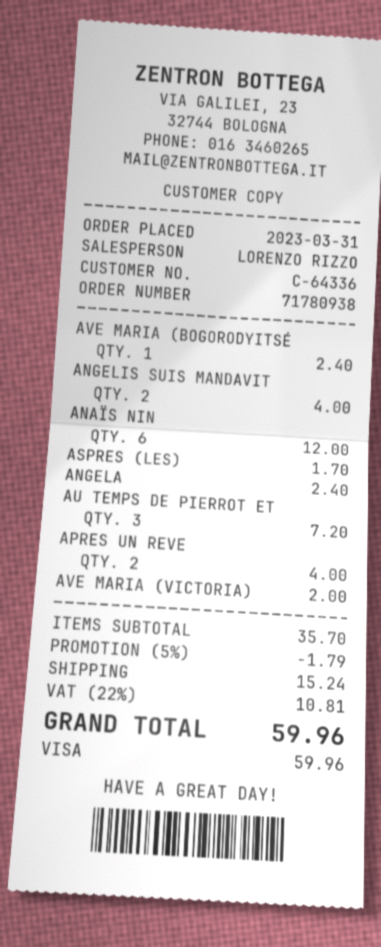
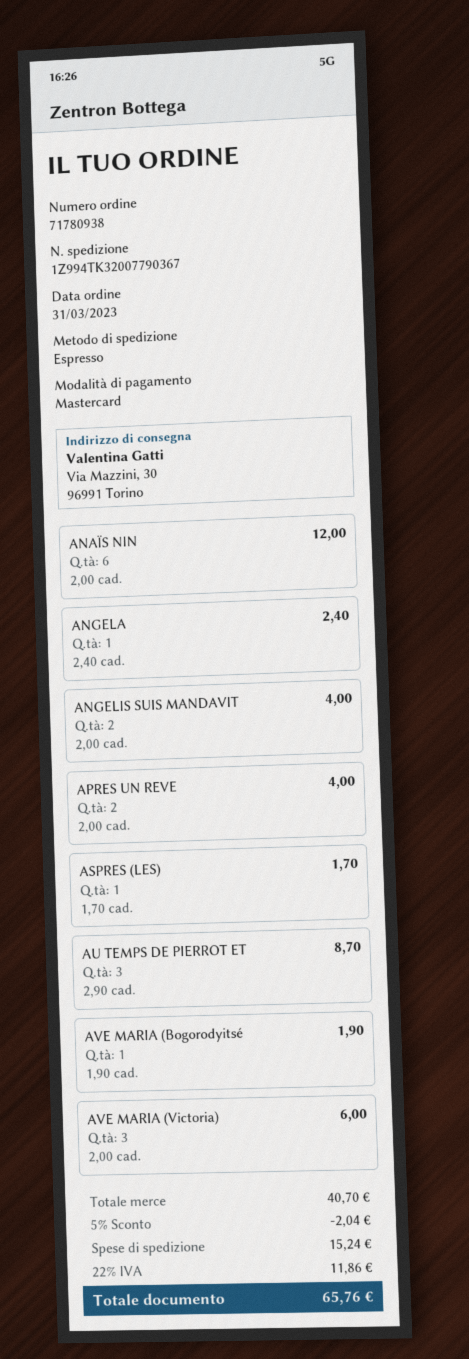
payment method: Visa -> Mastercard
AVE MARIA (BOGORODYITSÉ: 1 for 2.40 -> 1 for 1.90
AU TEMPS DE PIERROT ET: 3 for 7.20 -> 3 for 8.70
AVE MARIA (VICTORIA): 1 for 2.00 -> 3 for 6.00
subtotal: 35.70 -> 40.70
discount: 5% = 1.79 -> 5% = 2.04
tax: 22% = 10.81 -> 22% = 11.86
total: 59.96 -> 65.76

